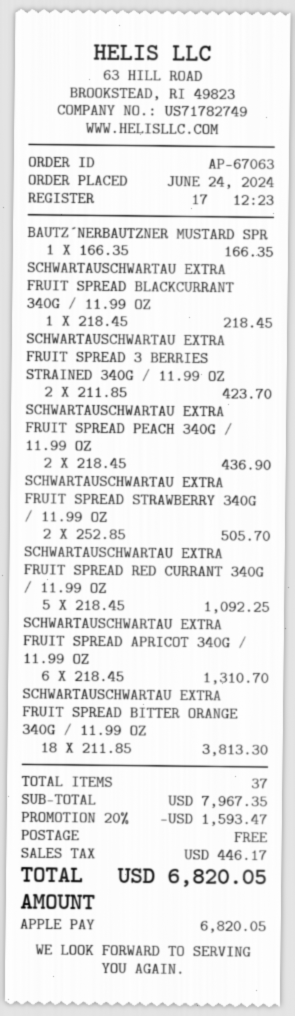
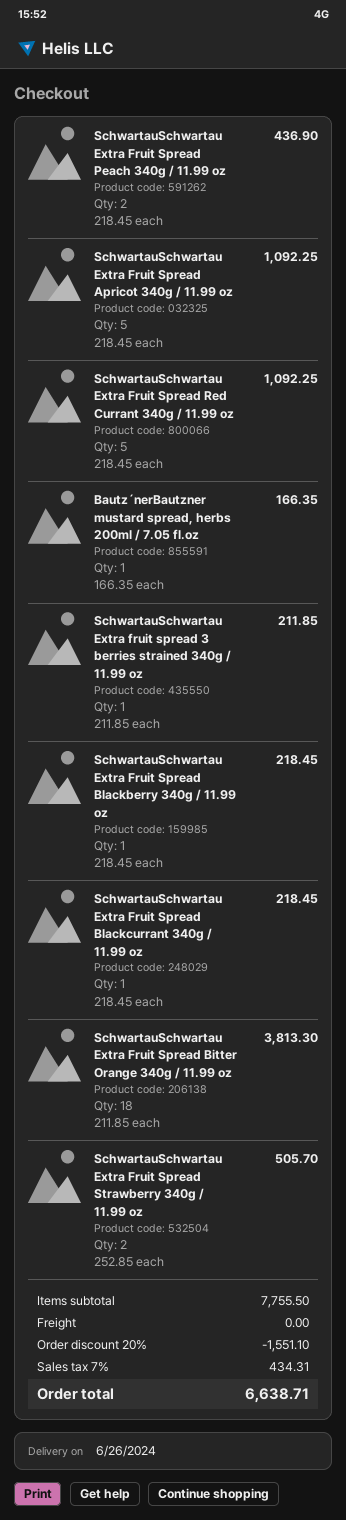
SCHWARTAUSCHWARTAU EXTRA FRUIT SPREAD 3 BERRIES STRAINED 340G / 11.99 OZ: 2 x 211.85 = 423.70 -> 1 x 211.85 = 211.85
SCHWARTAUSCHWARTAU EXTRA FRUIT SPREAD APRICOT 340G / 11.99 OZ: 6 x 218.45 = 1310.70 -> 5 x 218.45 = 1092.25
SchwartauSchwartau Extra Fruit Spread Blackberry 340g / 11.99 oz: none -> 1 x 218.45 = 218.45
subtotal: 7967.35 -> 7755.50
discount: 20% = 1593.47 -> 20% = 1551.10
tax: 446.17 -> 434.31
total: 6820.05 -> 6638.71

